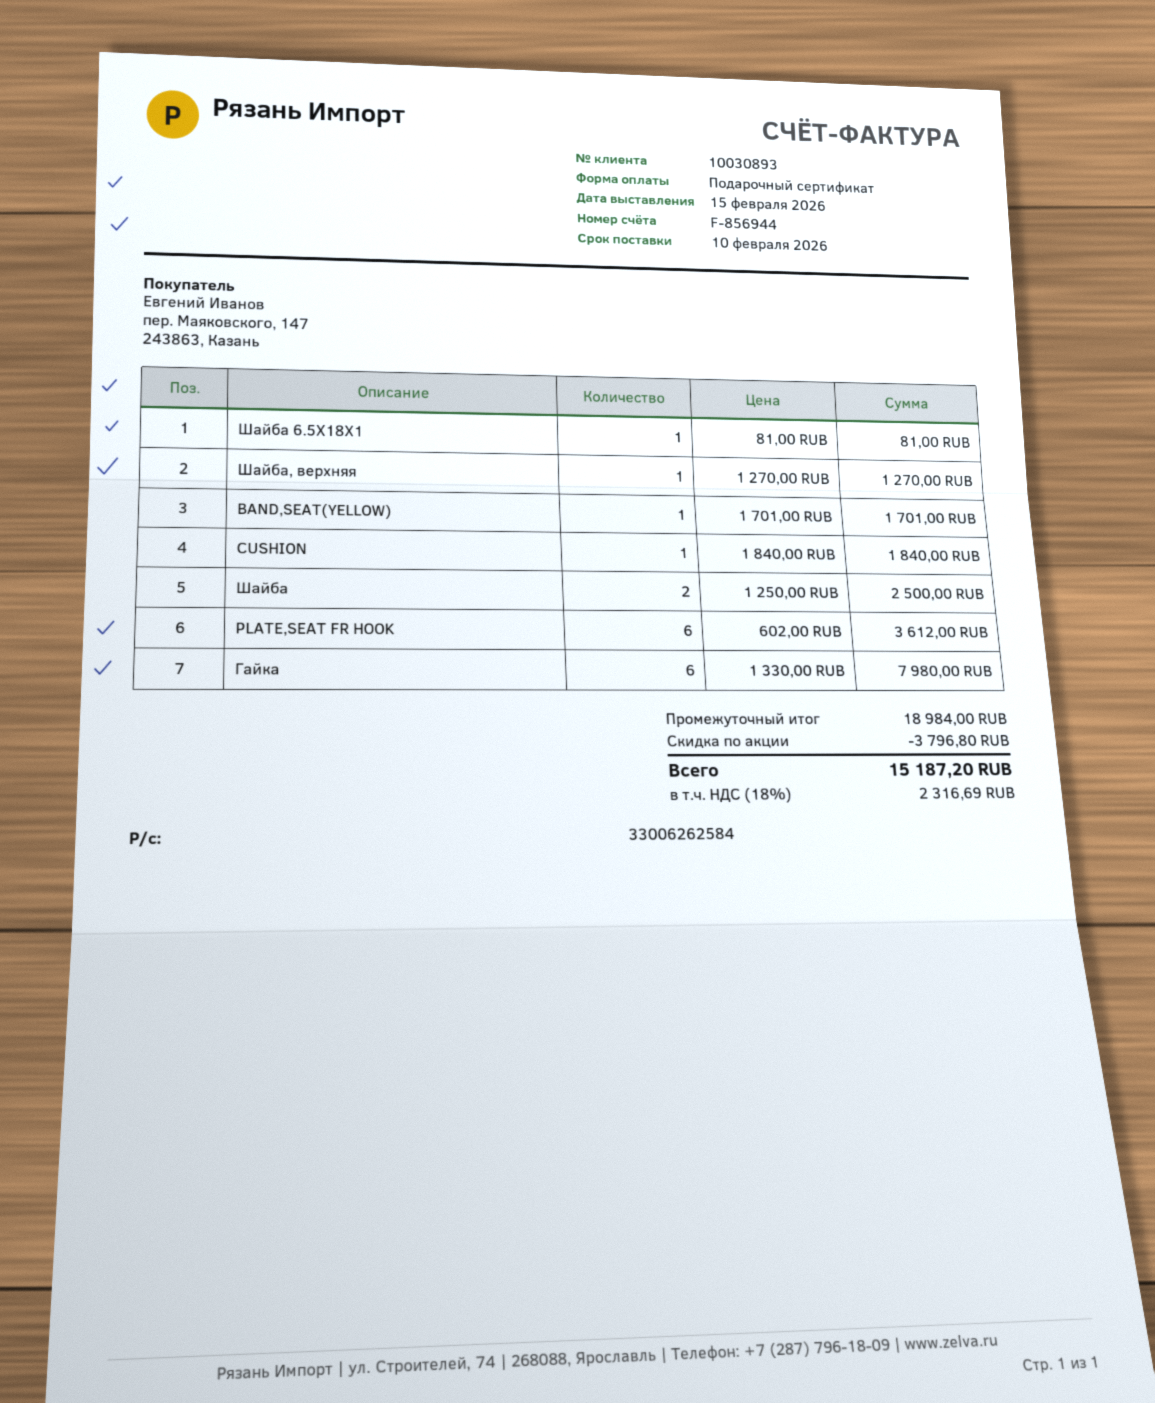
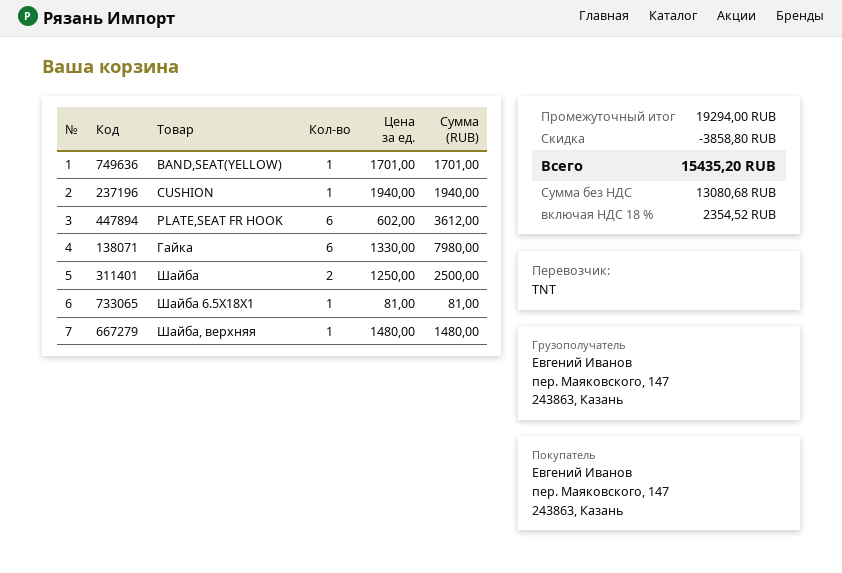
Шайба, верхняя: 1 x 1270.00 = 1270.00 -> 1 x 1480.00 = 1480.00
CUSHION: 1 x 1840.00 = 1840.00 -> 1 x 1940.00 = 1940.00
subtotal: 18984.00 -> 19294.00
discount: 3796.80 -> 3858.80
tax: 18% = 2316.69 -> 18% = 2354.52
total: 15187.20 -> 15435.20

